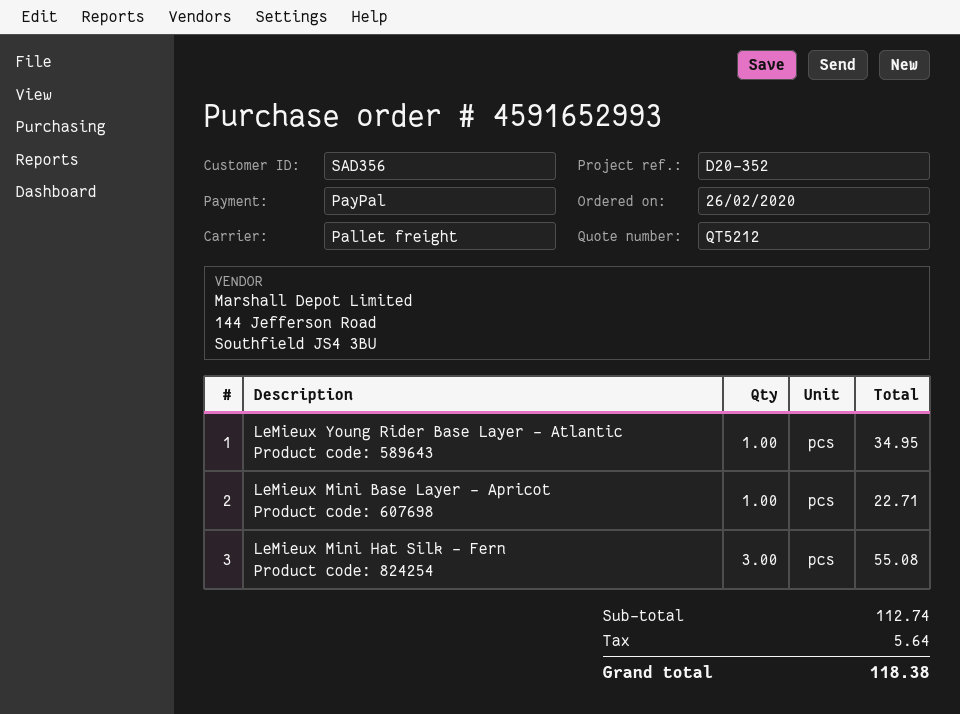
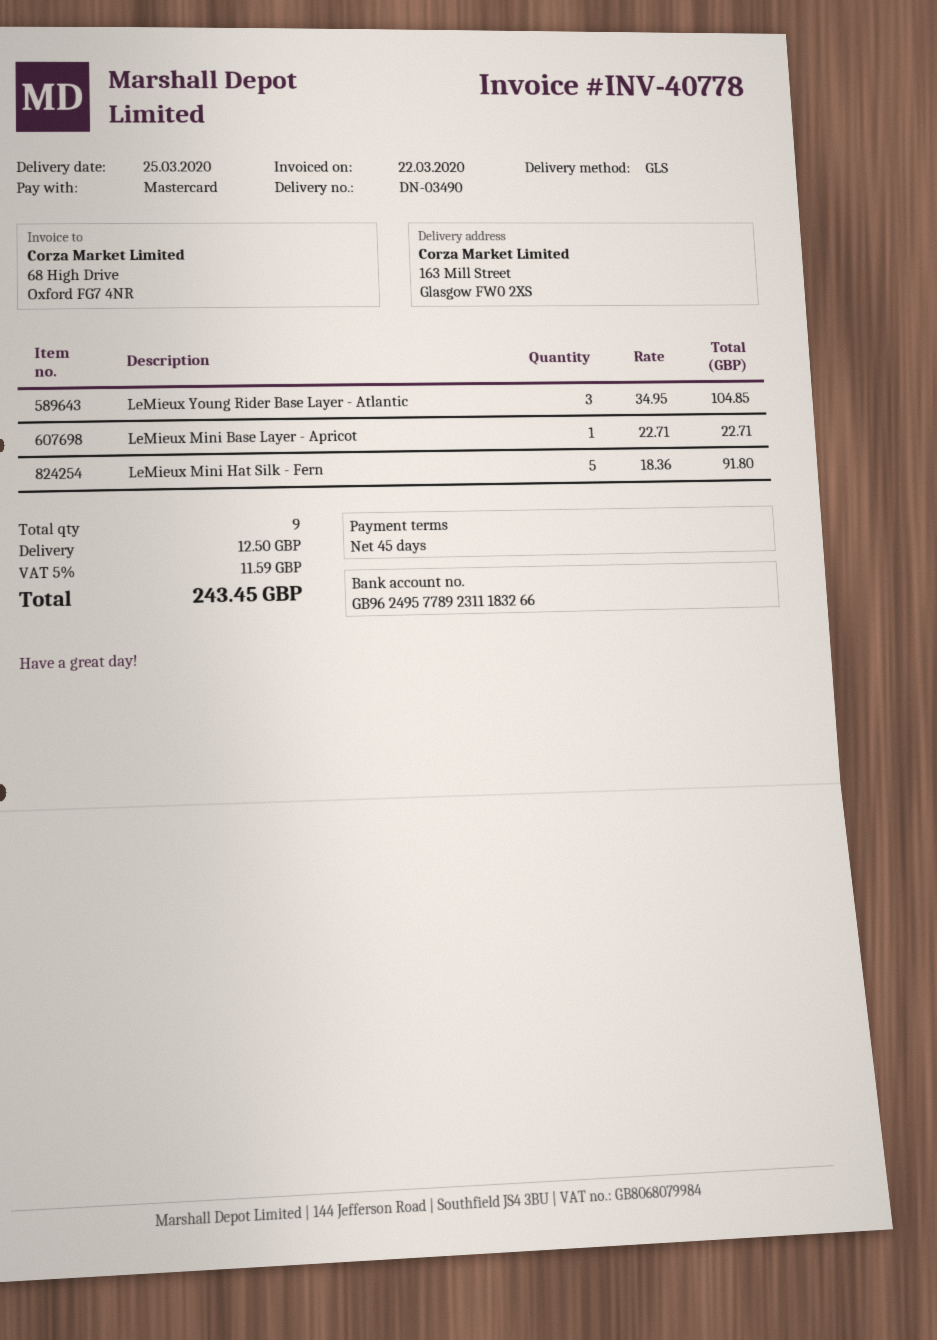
payment method: PayPal -> Mastercard
shipping method: pallet freight -> GLS
LeMieux Young Rider Base Layer - Atlantic: 1 for 34.95 -> 3 for 104.85
LeMieux Mini Hat Silk - Fern: 3 for 55.08 -> 5 for 91.80
shipping: none -> 12.50
tax: 5.64 -> 11.59
total: 118.38 -> 243.45

